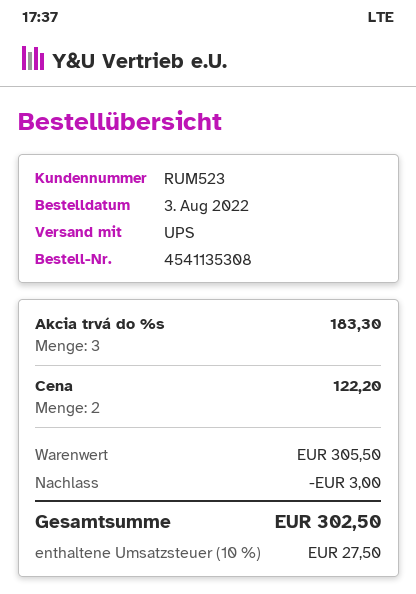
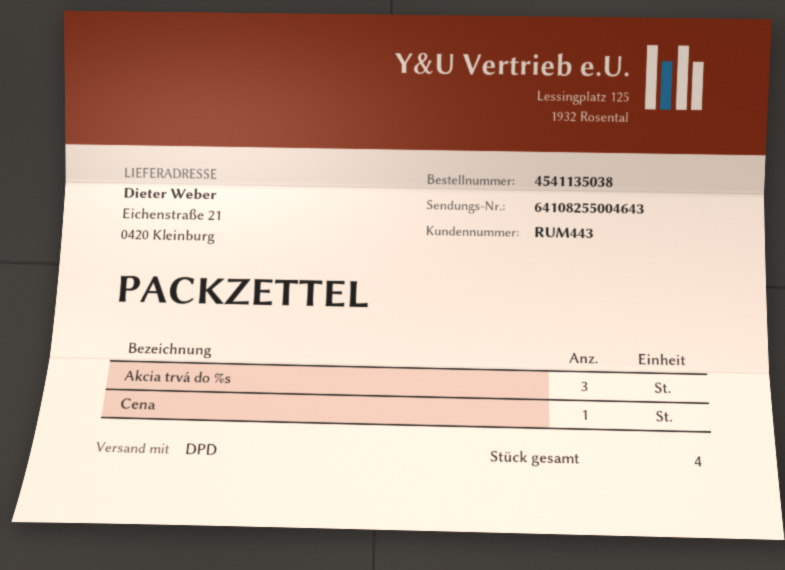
order number: 4541135308 -> 4541135038
customer number: RUM523 -> RUM443
shipping method: UPS -> DPD
Cena: 2 -> 1

